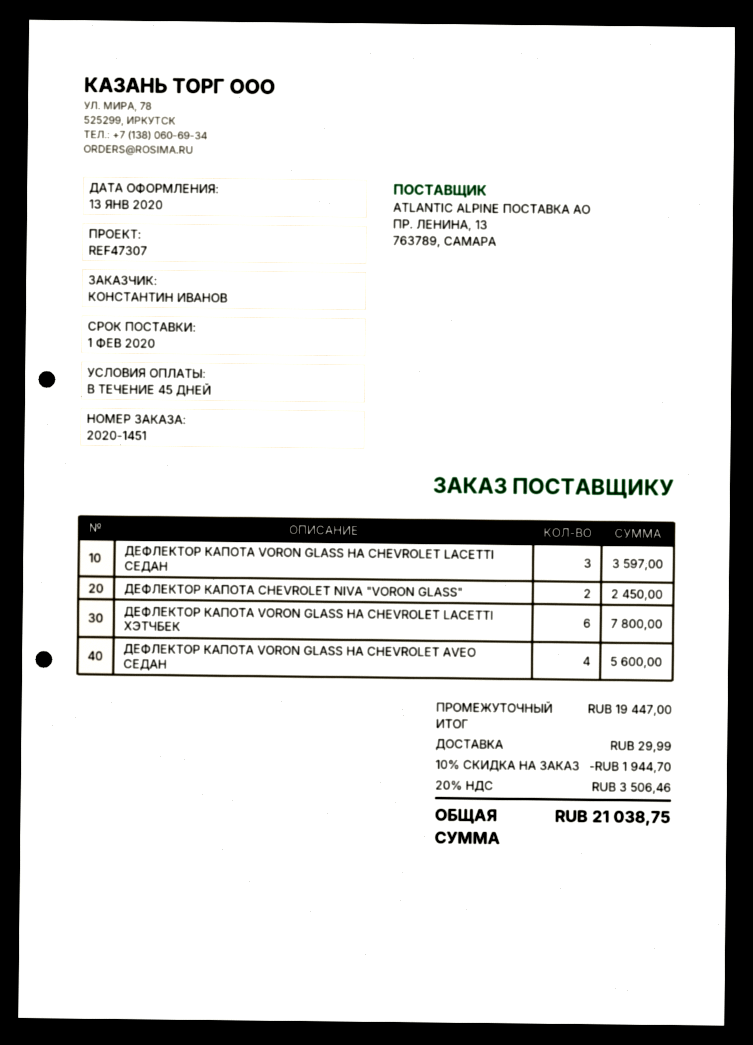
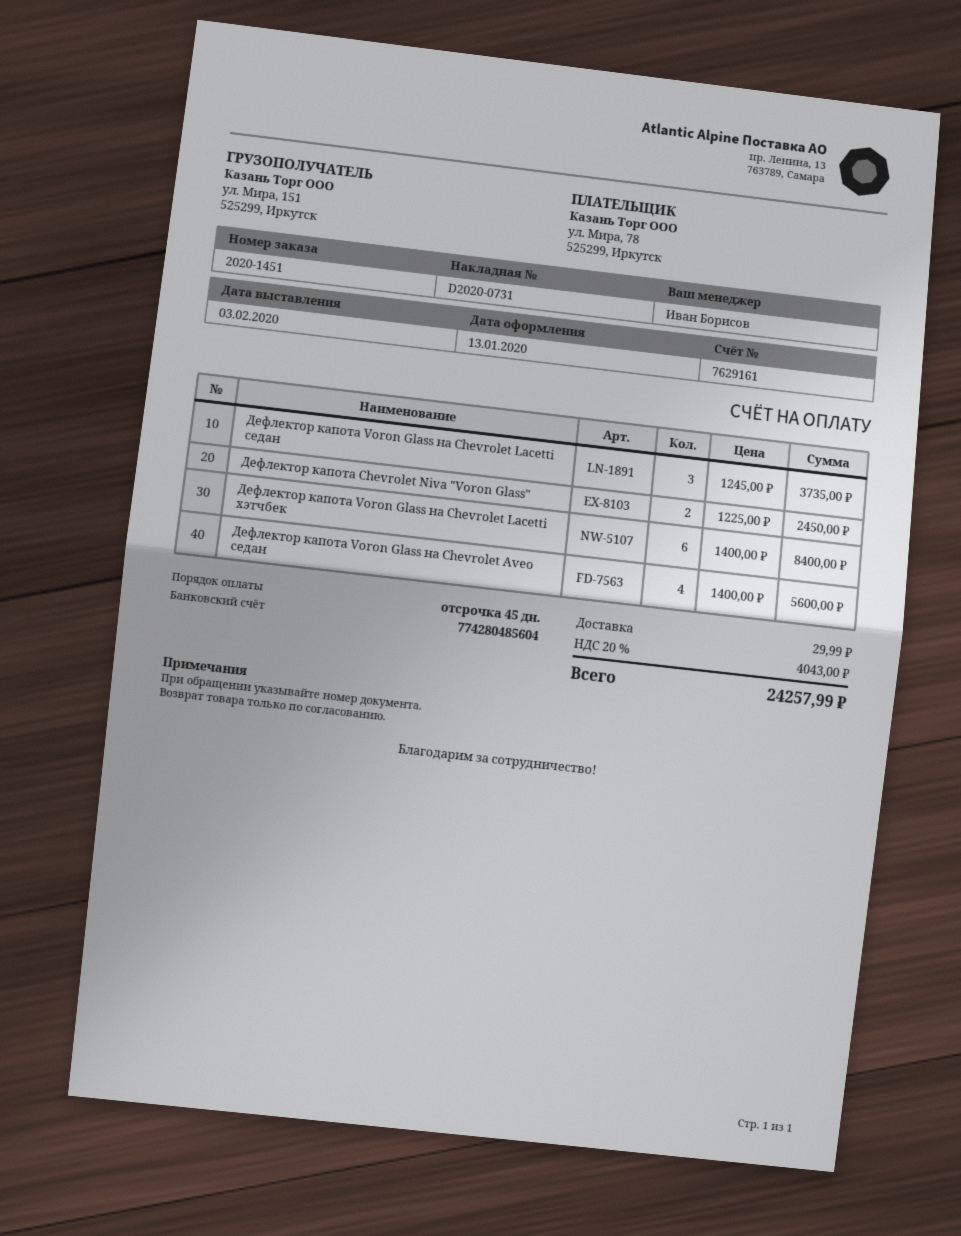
ДЕФЛЕКТОР КАПОТА VORON GLASS НА CHEVROLET LACETTI СЕДАН: 3 for 3597.00 -> 3 for 3735.00
ДЕФЛЕКТОР КАПОТА VORON GLASS НА CHEVROLET LACETTI ХЭТЧБЕК: 6 for 7800.00 -> 6 for 8400.00
discount: 10% = 1944.70 -> none
tax: 20% = 3506.46 -> 20% = 4043.00
total: 21038.75 -> 24257.99

